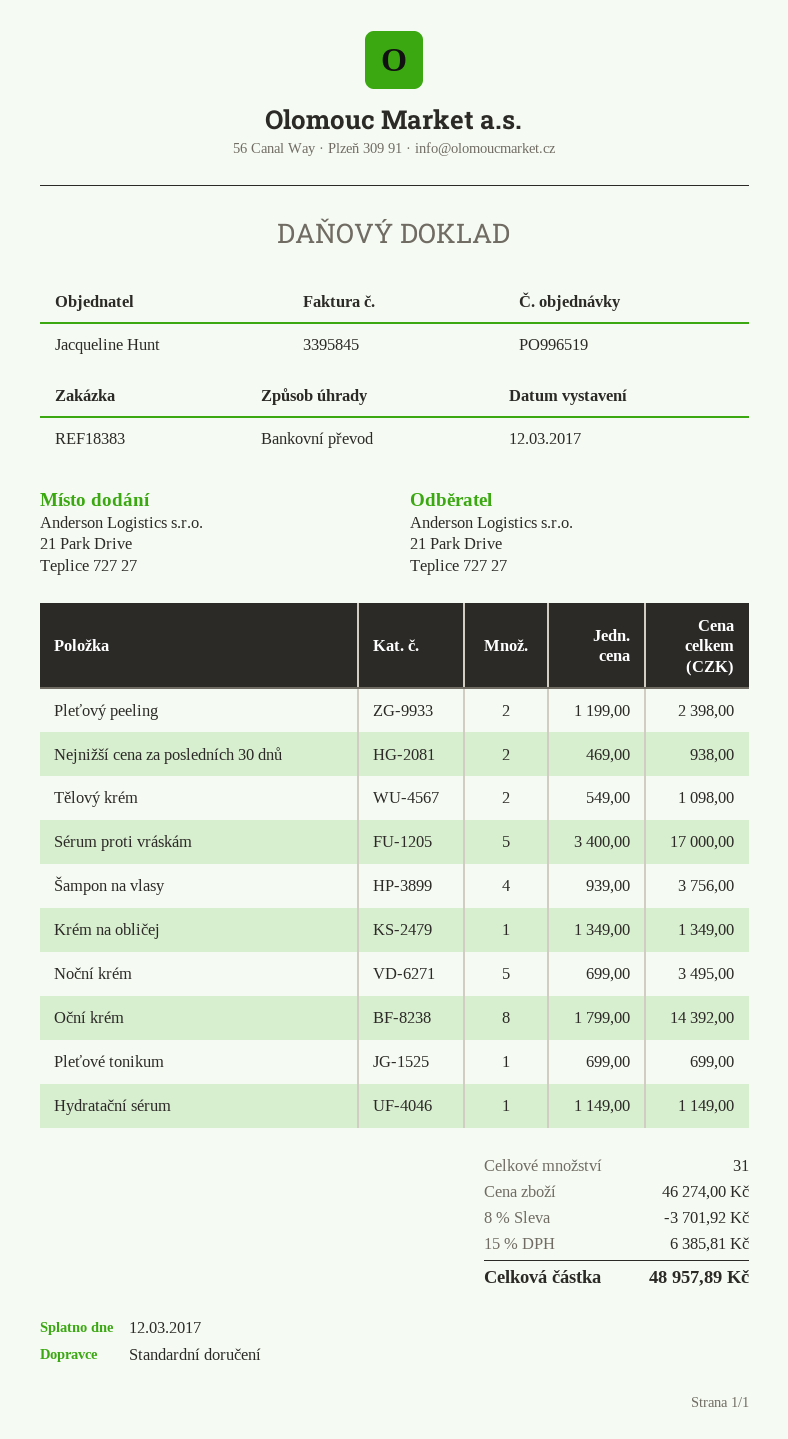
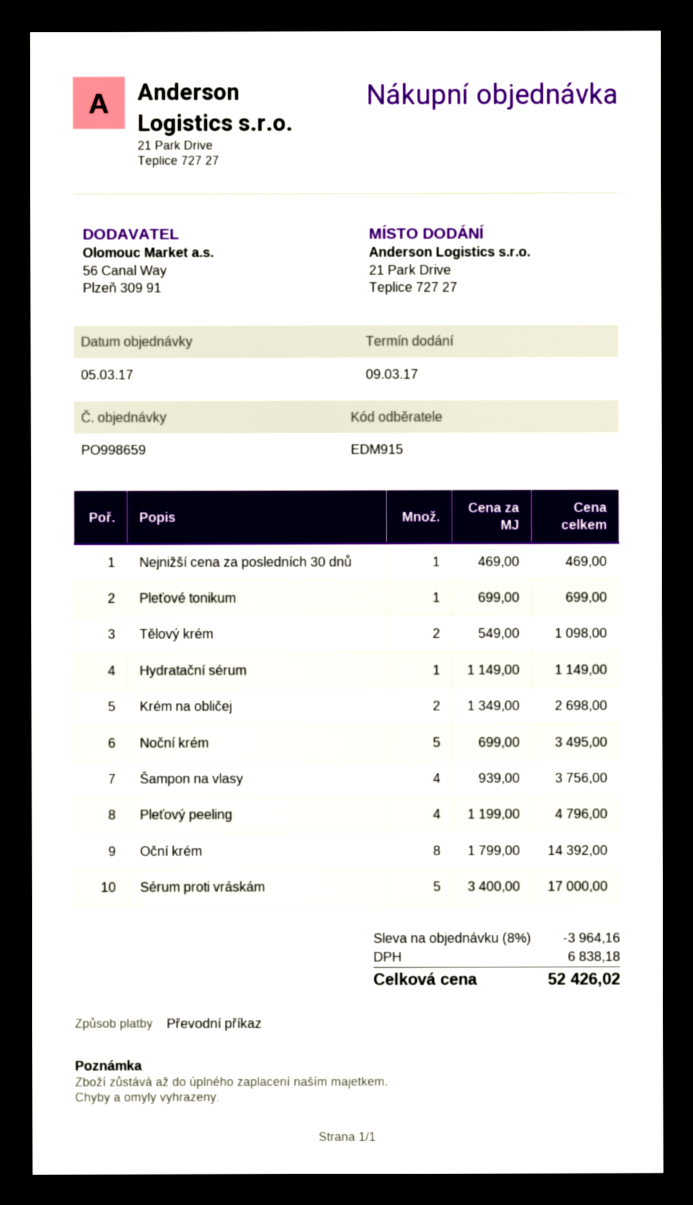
order number: PO996519 -> PO998659
Pleťový peeling: 2 x 1199.00 = 2398.00 -> 4 x 1199.00 = 4796.00
Nejnižší cena za posledních 30 dnů: 2 x 469.00 = 938.00 -> 1 x 469.00 = 469.00
Krém na obličej: 1 x 1349.00 = 1349.00 -> 2 x 1349.00 = 2698.00
discount: 8% = 3701.92 -> 8% = 3964.16
tax: 6385.81 -> 6838.18
total: 48957.89 -> 52426.02

